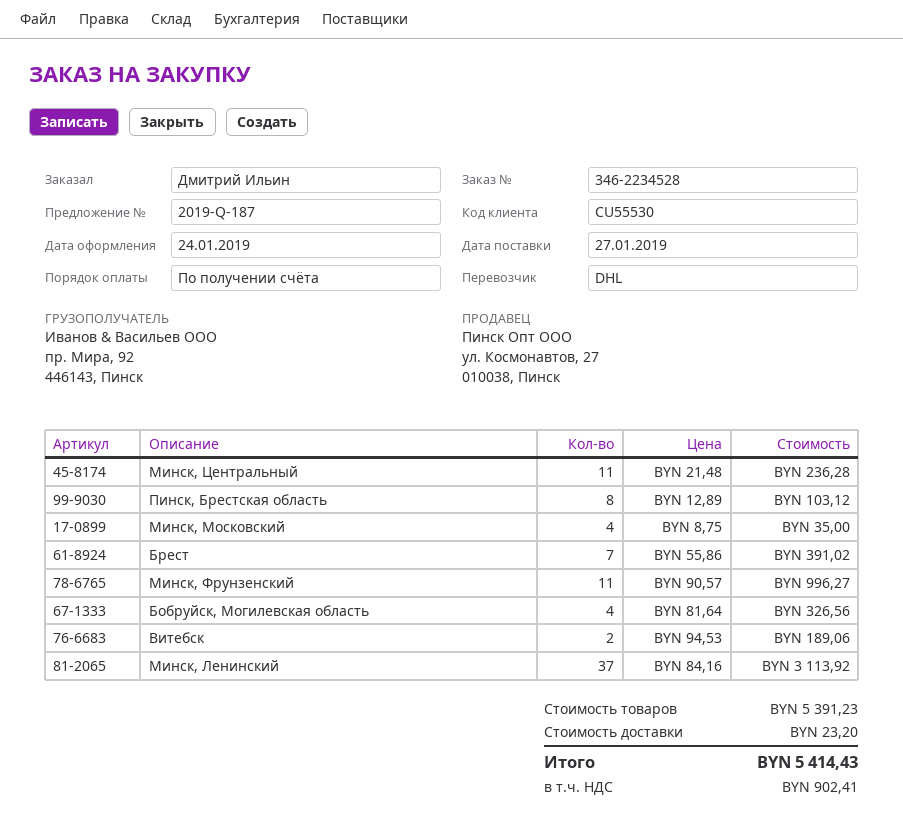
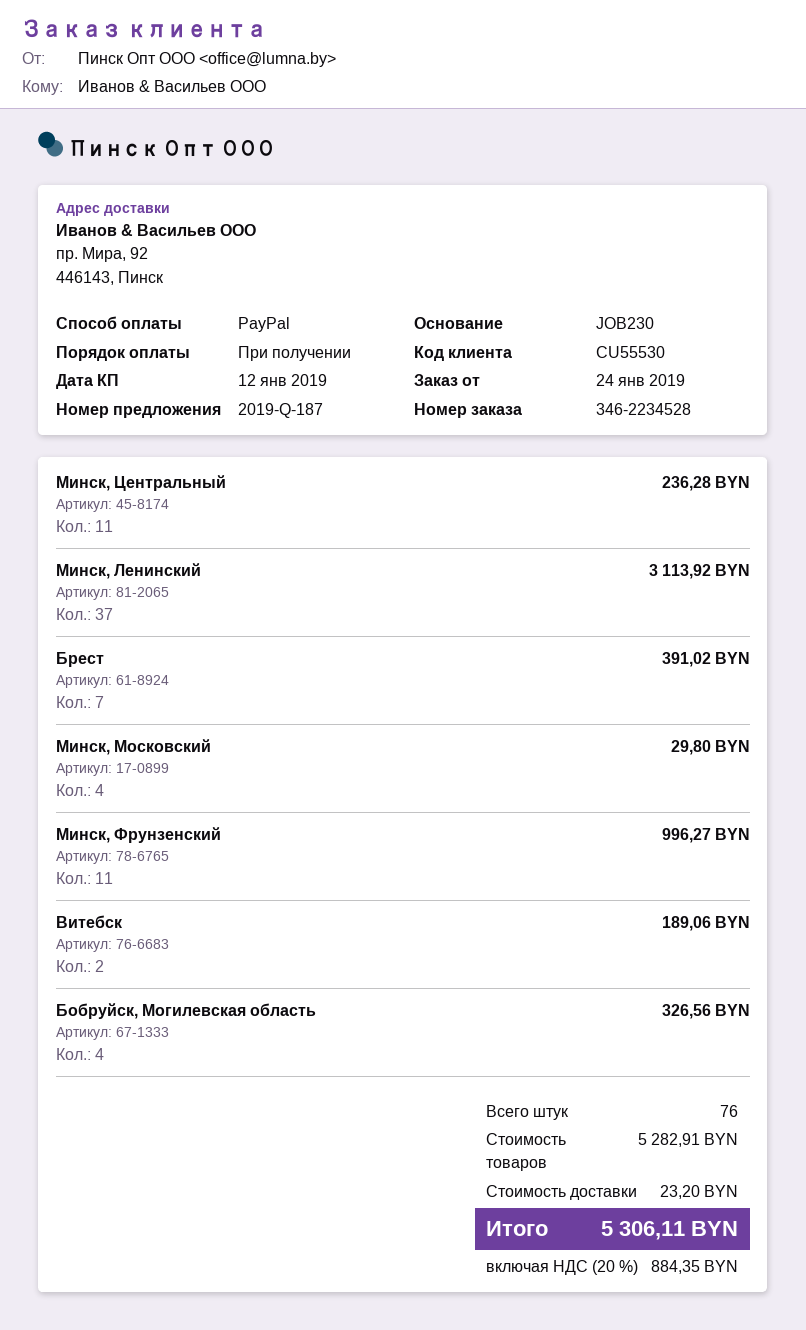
Пинск, Брестская область: 8 for 103.12 -> none
Минск, Московский: 4 for 35.00 -> 4 for 29.80
subtotal: 5391.23 -> 5282.91
tax: 902.41 -> 884.35
total: 5414.43 -> 5306.11

